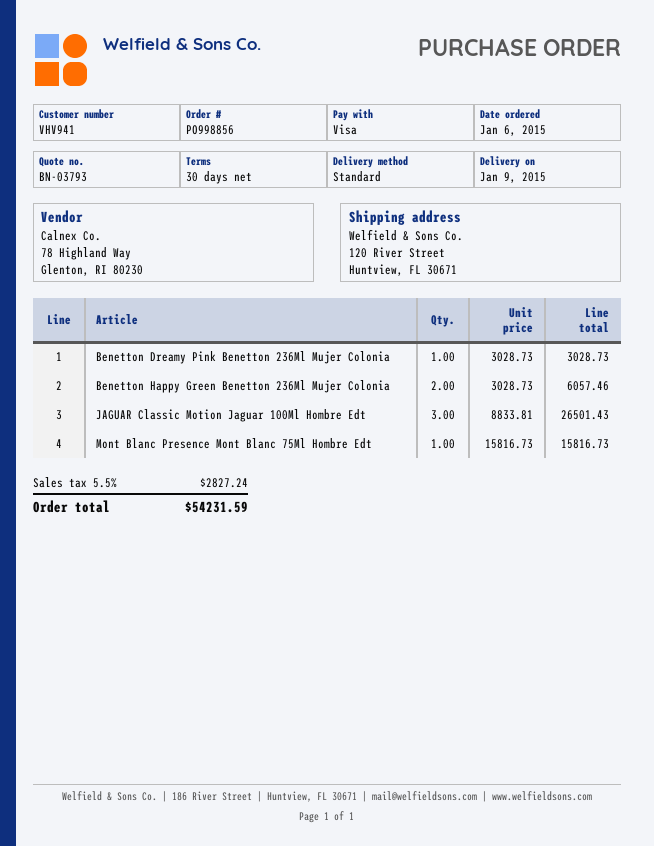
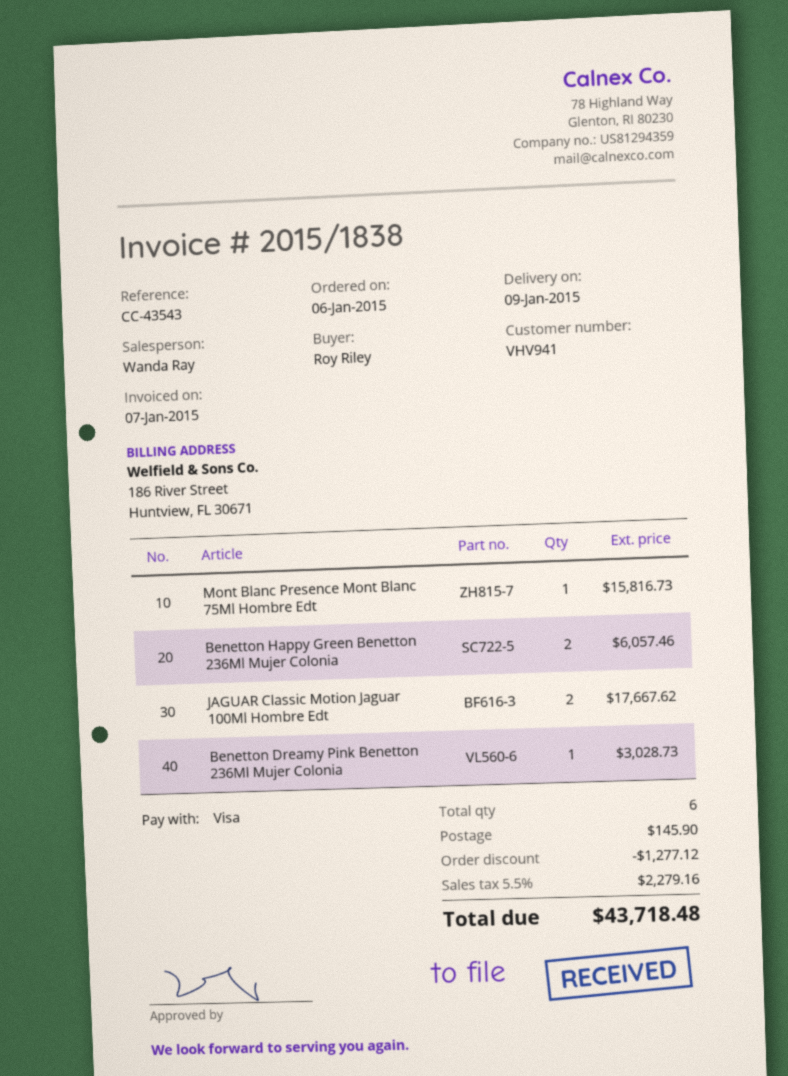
JAGUAR Classic Motion Jaguar 100Ml Hombre Edt: 3 for 26501.43 -> 2 for 17667.62
discount: none -> 1277.12
shipping: none -> 145.90
tax: 5.5% = 2827.24 -> 5.5% = 2279.16
total: 54231.59 -> 43718.48

